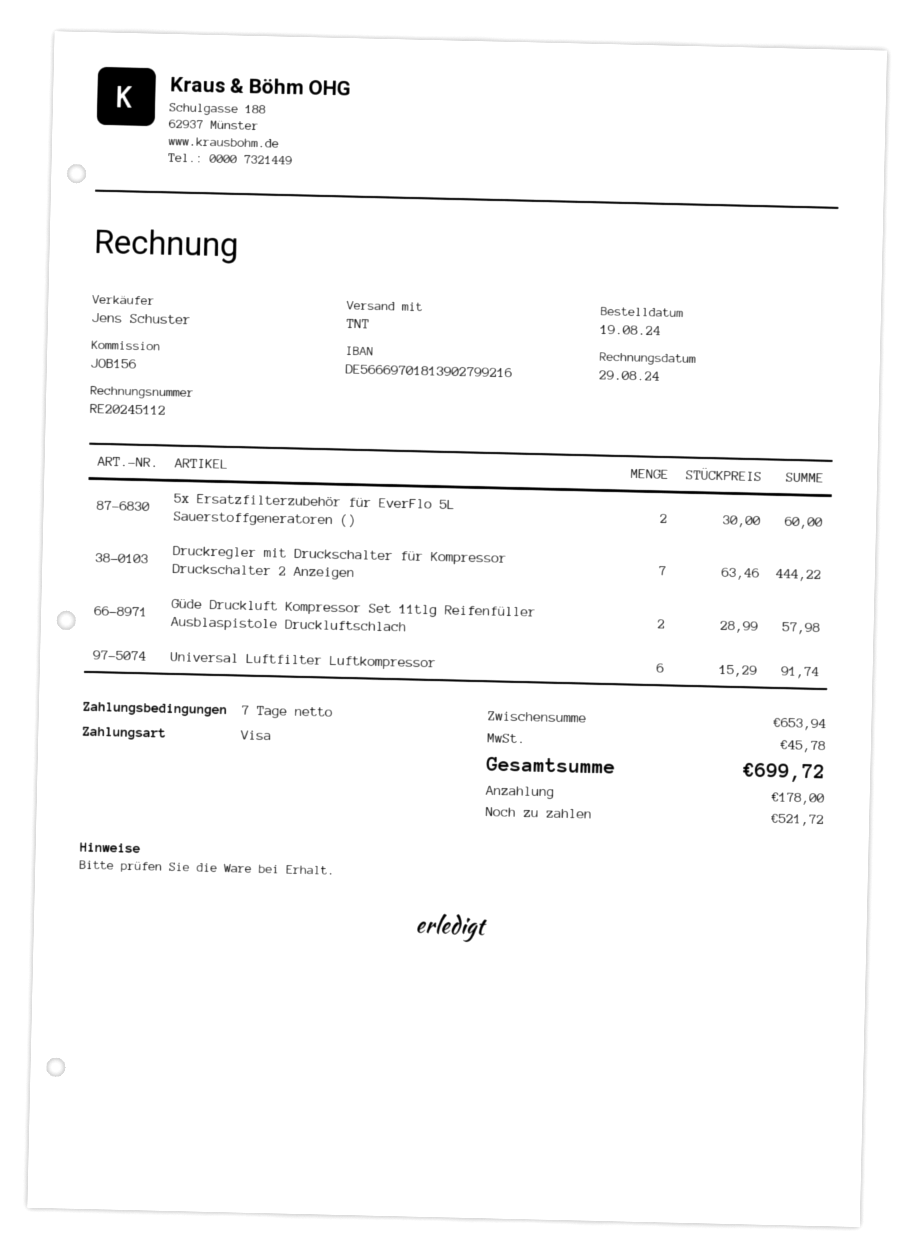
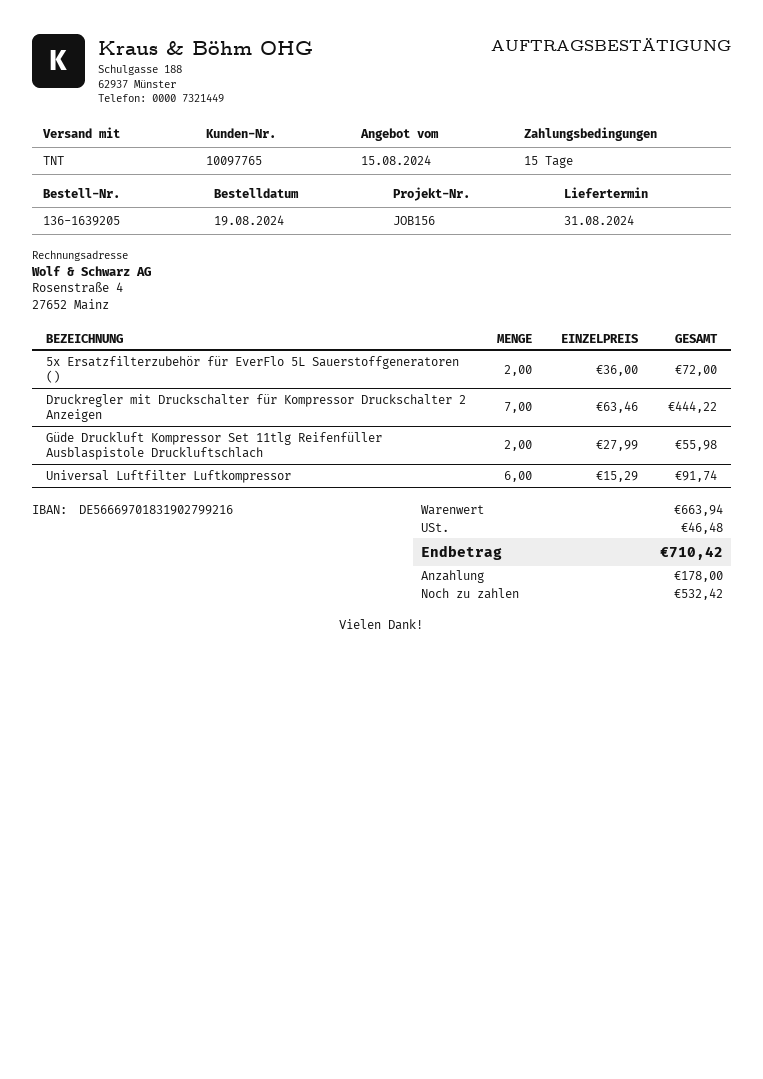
payment terms: 7 days -> 15 days
bank account: DE56669701813902799216 -> DE56669701831902799216
5x Ersatzfilterzubehör für EverFlo 5L Sauerstoffgeneratoren (): 2 x 30.00 = 60.00 -> 2 x 36.00 = 72.00
Güde Druckluft Kompressor Set 11tlg Reifenfüller Ausblaspistole Druckluftschlach: 2 x 28.99 = 57.98 -> 2 x 27.99 = 55.98
subtotal: 653.94 -> 663.94
tax: 45.78 -> 46.48
total: 699.72 -> 710.42
balance: 521.72 -> 532.42

